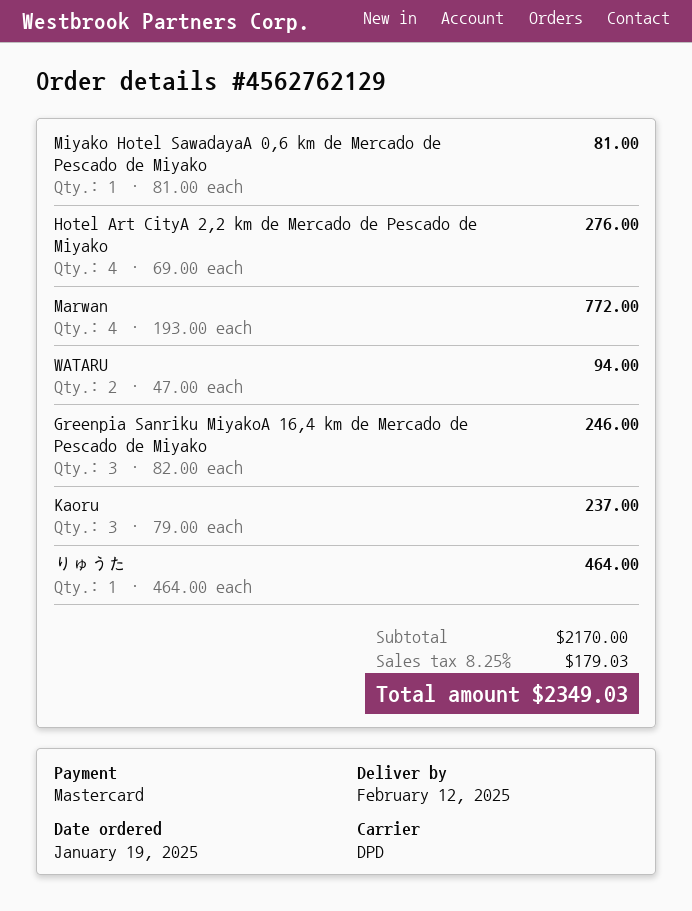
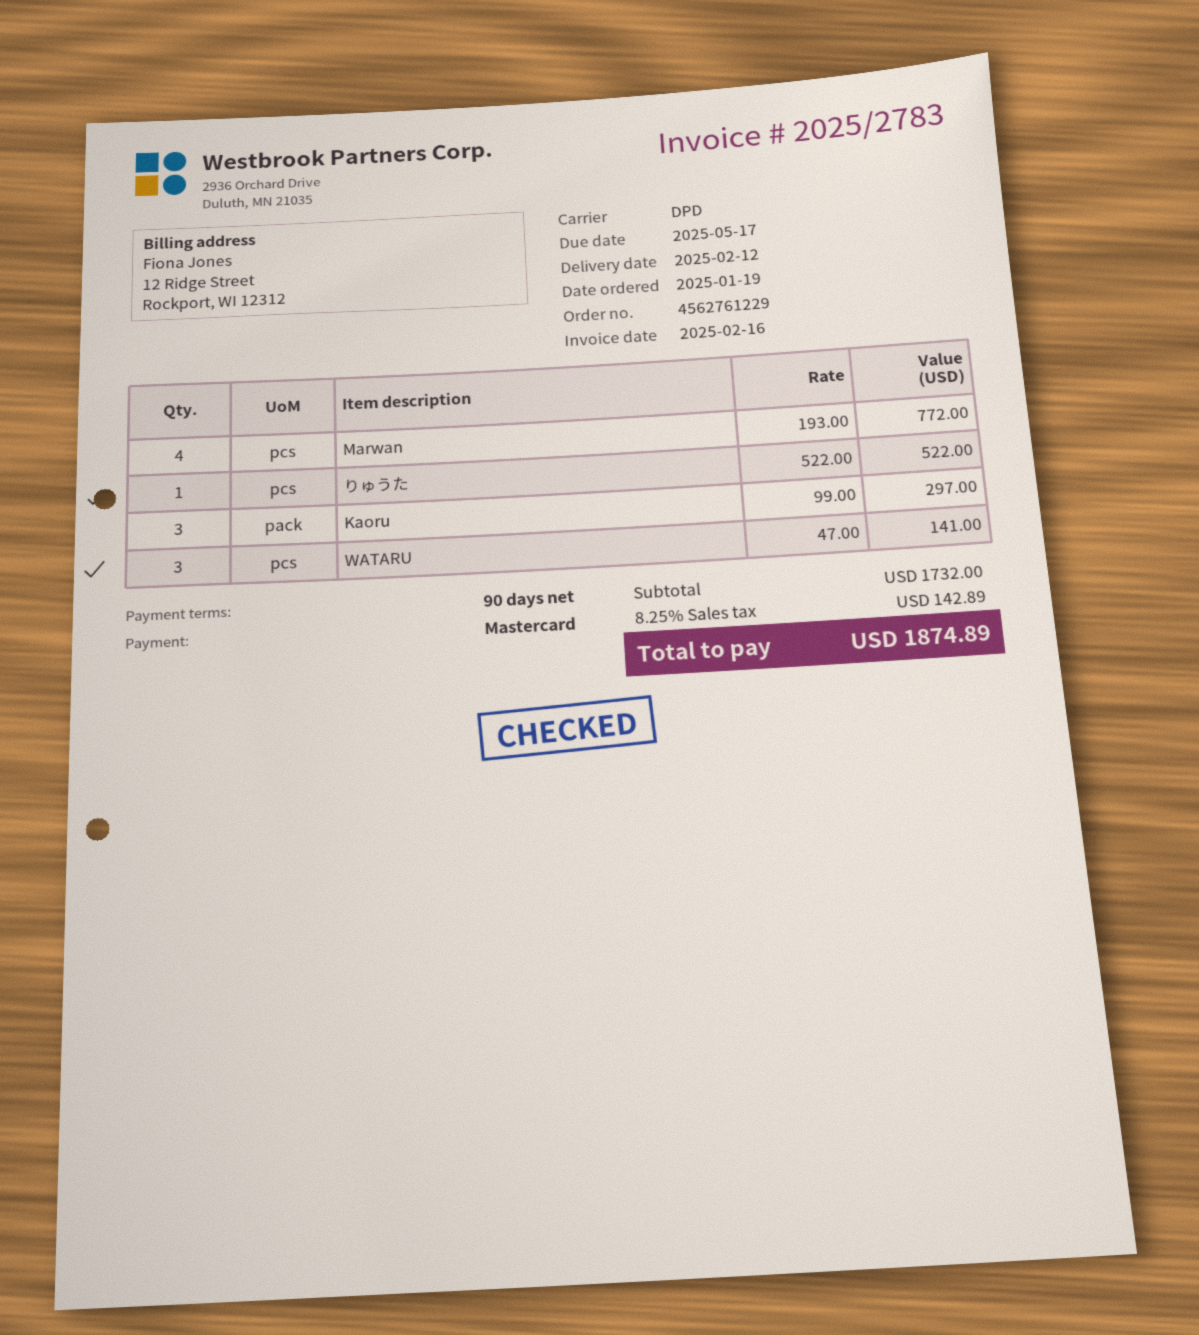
order number: 4562762129 -> 4562761229
Miyako Hotel SawadayaA 0,6 km de Mercado de Pescado de Miyako: 1 x 81.00 = 81.00 -> none
Hotel Art CityA 2,2 km de Mercado de Pescado de Miyako: 4 x 69.00 = 276.00 -> none
WATARU: 2 x 47.00 = 94.00 -> 3 x 47.00 = 141.00
Greenpia Sanriku MiyakoA 16,4 km de Mercado de Pescado de Miyako: 3 x 82.00 = 246.00 -> none
Kaoru: 3 x 79.00 = 237.00 -> 3 x 99.00 = 297.00
りゅうた: 1 x 464.00 = 464.00 -> 1 x 522.00 = 522.00
subtotal: 2170.00 -> 1732.00
tax: 8.25% = 179.03 -> 8.25% = 142.89
total: 2349.03 -> 1874.89

